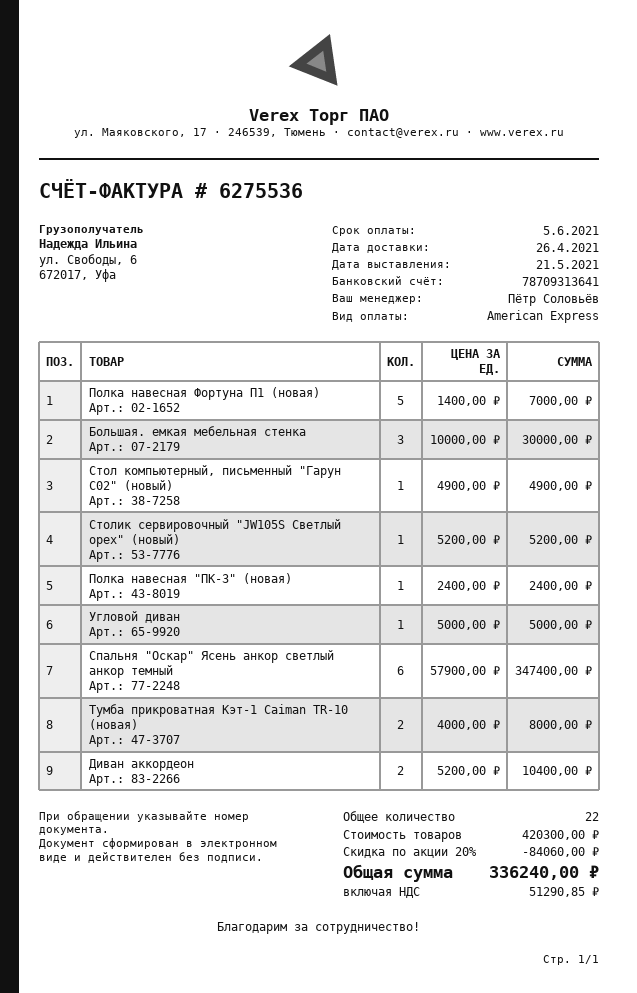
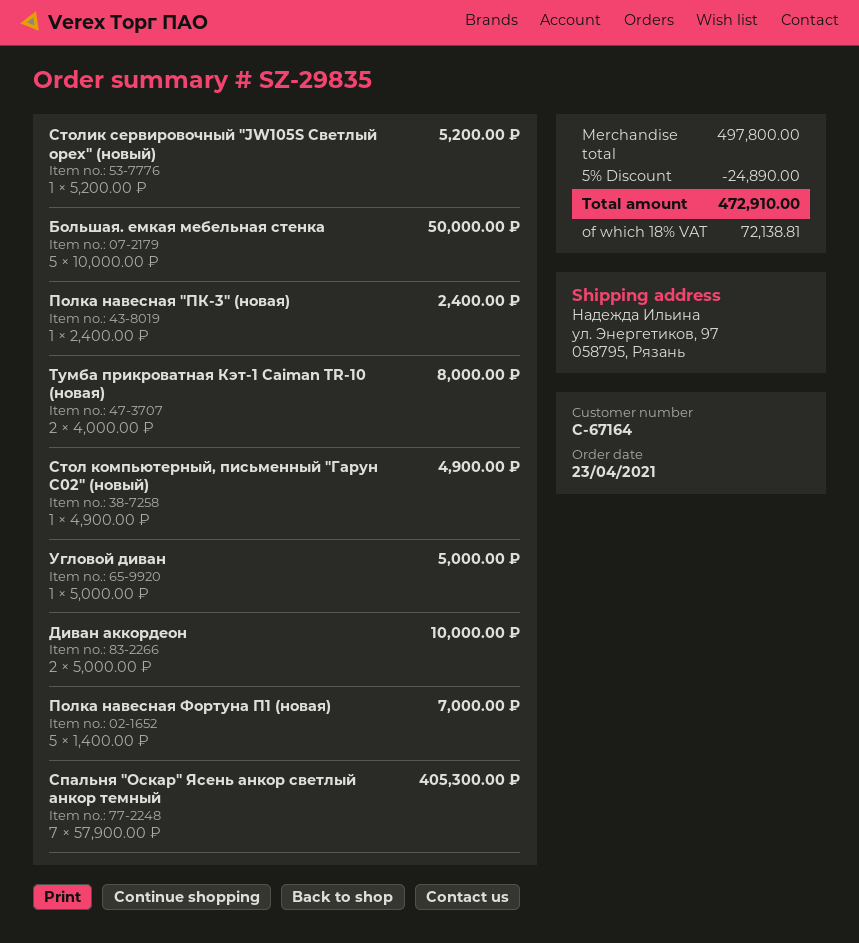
ship to: ул. Свободы, 6, 672017, Уфа -> ул. Энергетиков, 97, 058795, Рязань
Большая. емкая мебельная стенка: 3 x 10000.00 = 30000.00 -> 5 x 10000.00 = 50000.00
Спальня "Оскар" Ясень анкор светлый анкор темный: 6 x 57900.00 = 347400.00 -> 7 x 57900.00 = 405300.00
Диван аккордеон: 2 x 5200.00 = 10400.00 -> 2 x 5000.00 = 10000.00
subtotal: 420300.00 -> 497800.00
discount: 20% = 84060.00 -> 5% = 24890.00
tax: 51290.85 -> 72138.81
total: 336240.00 -> 472910.00

